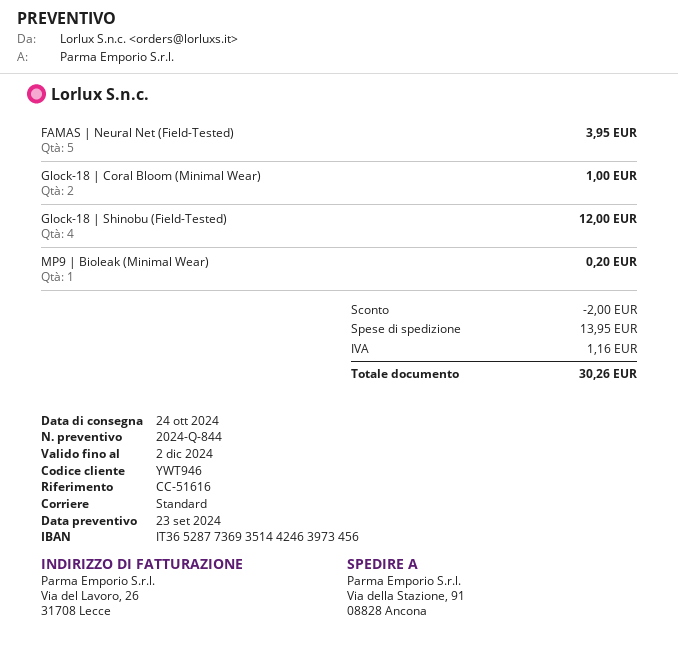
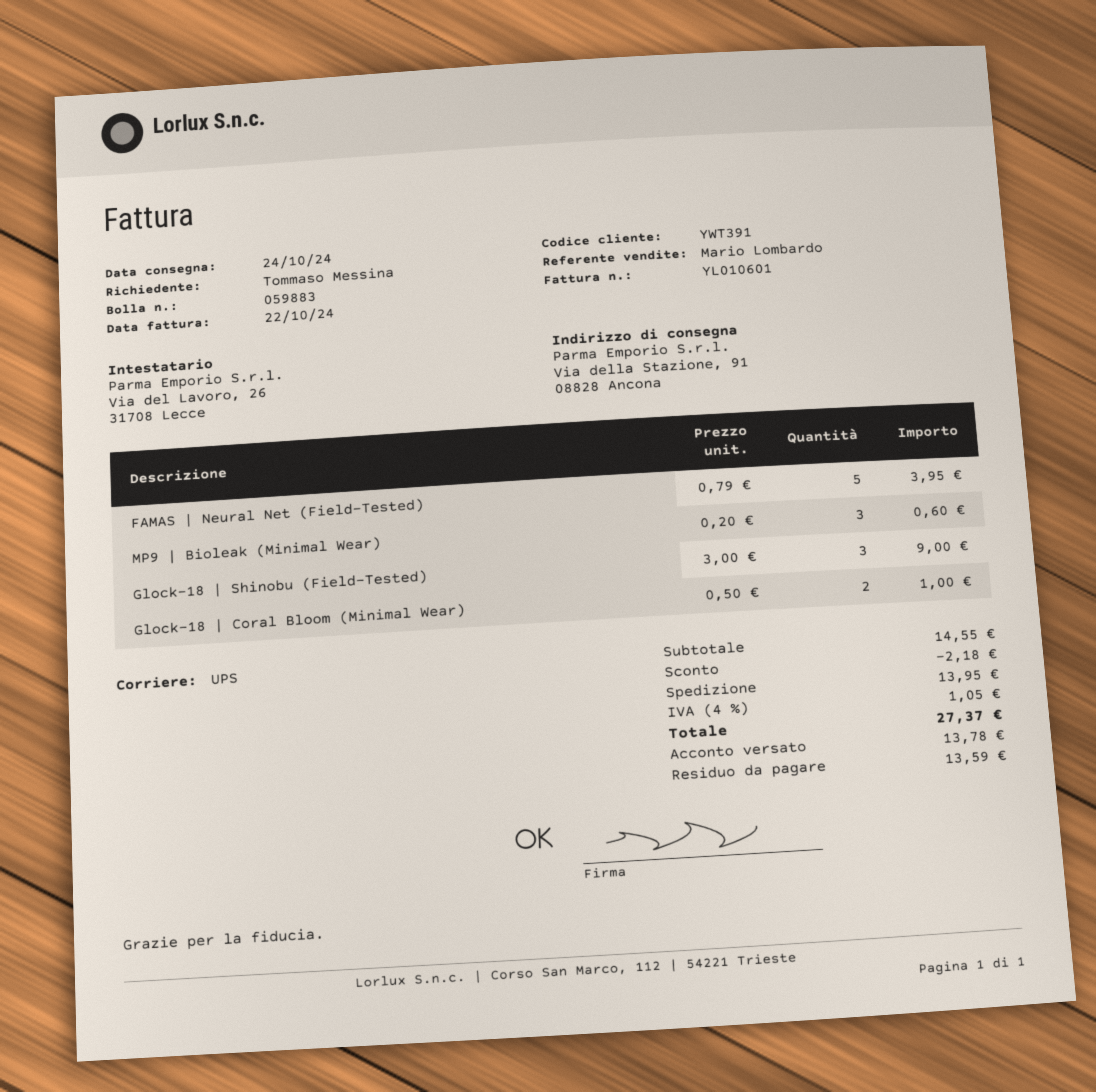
customer number: YWT946 -> YWT391
shipping method: standard -> UPS
Glock-18 | Shinobu (Field-Tested): 4 for 12.00 -> 3 for 9.00
MP9 | Bioleak (Minimal Wear): 1 for 0.20 -> 3 for 0.60
discount: 2.00 -> 2.18
tax: 1.16 -> 1.05
total: 30.26 -> 27.37

